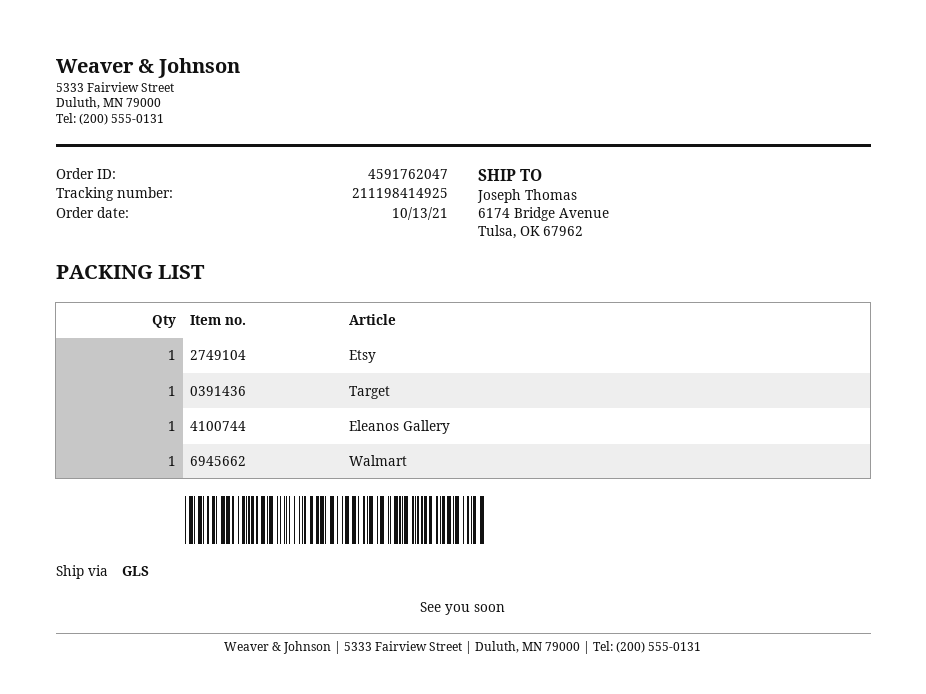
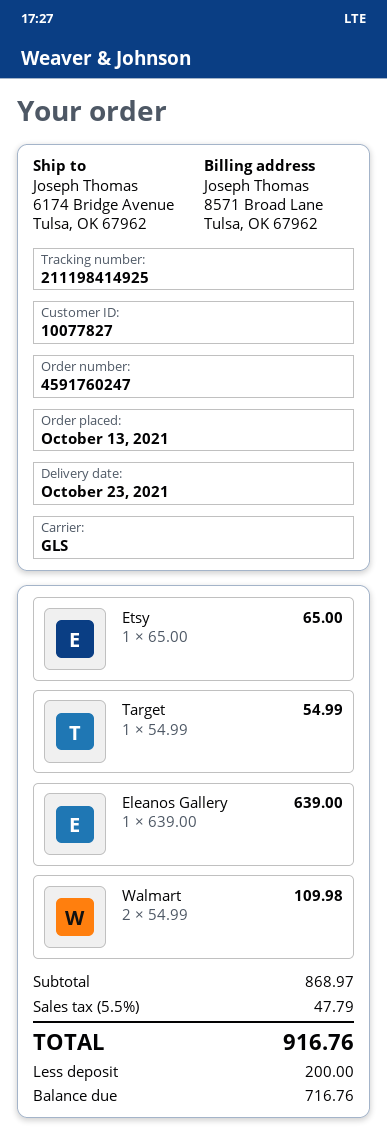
order number: 4591762047 -> 4591760247
Walmart: 1 -> 2

